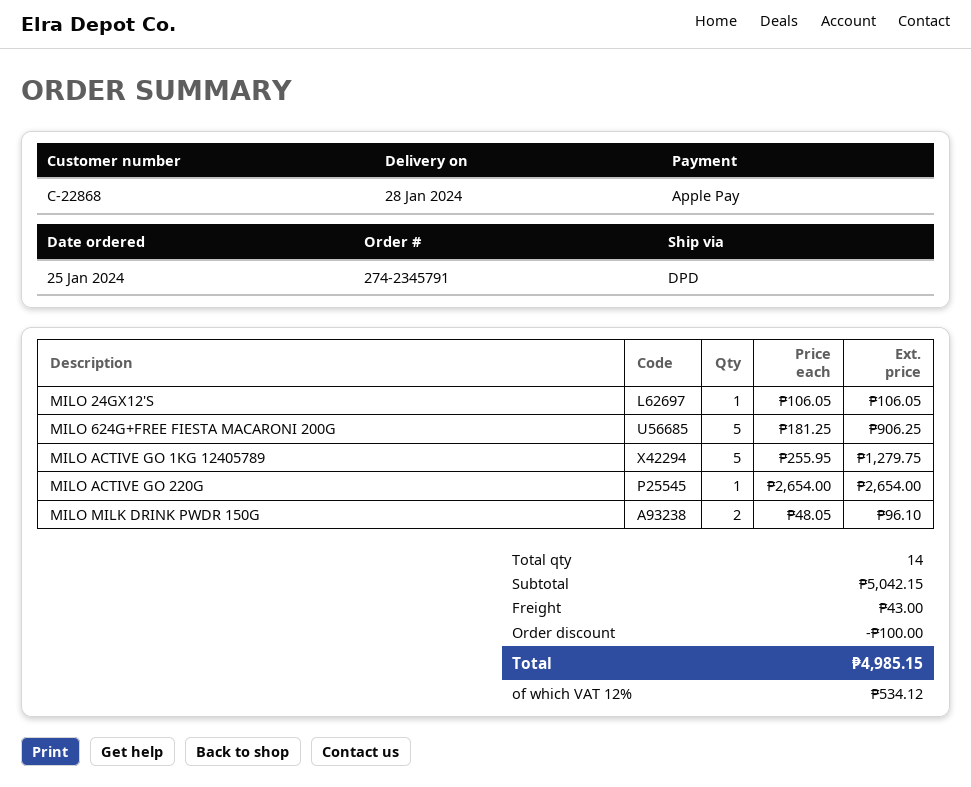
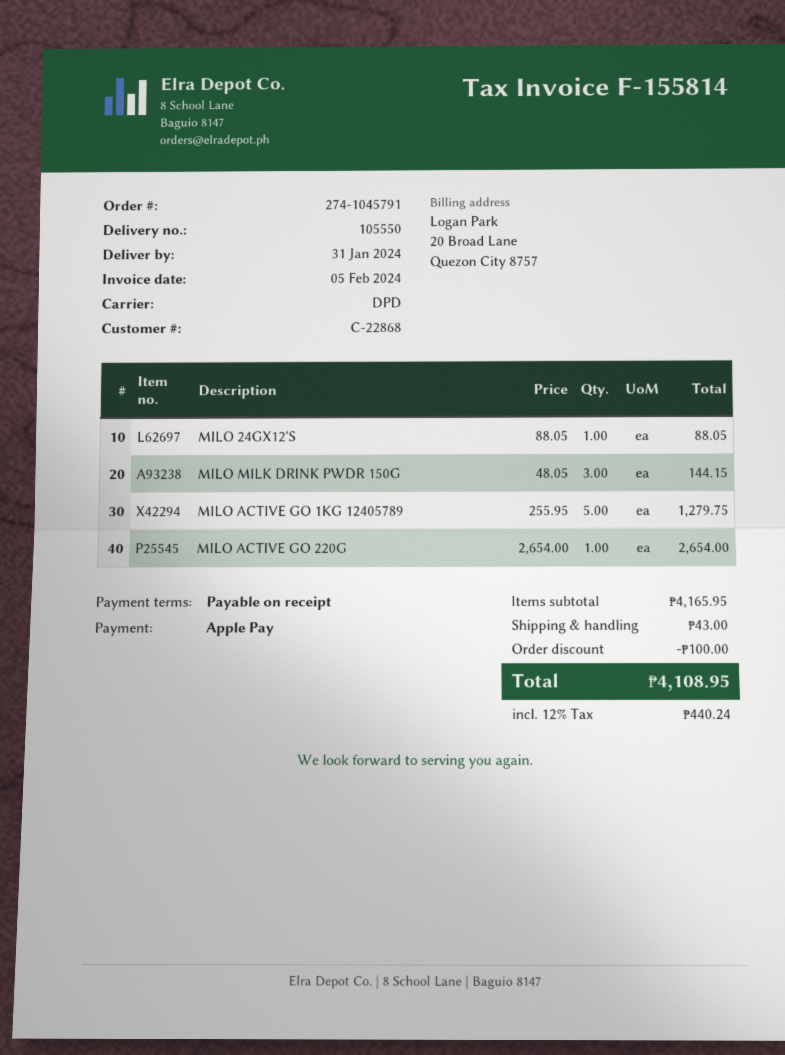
order number: 274-2345791 -> 274-1045791
delivery date: 2024-01-28 -> 2024-01-31
MILO 24GX12'S: 1 x 106.05 = 106.05 -> 1 x 88.05 = 88.05
MILO 624G+FREE FIESTA MACARONI 200G: 5 x 181.25 = 906.25 -> none
MILO MILK DRINK PWDR 150G: 2 x 48.05 = 96.10 -> 3 x 48.05 = 144.15
subtotal: 5042.15 -> 4165.95
tax: 12% = 534.12 -> 12% = 440.24
total: 4985.15 -> 4108.95

